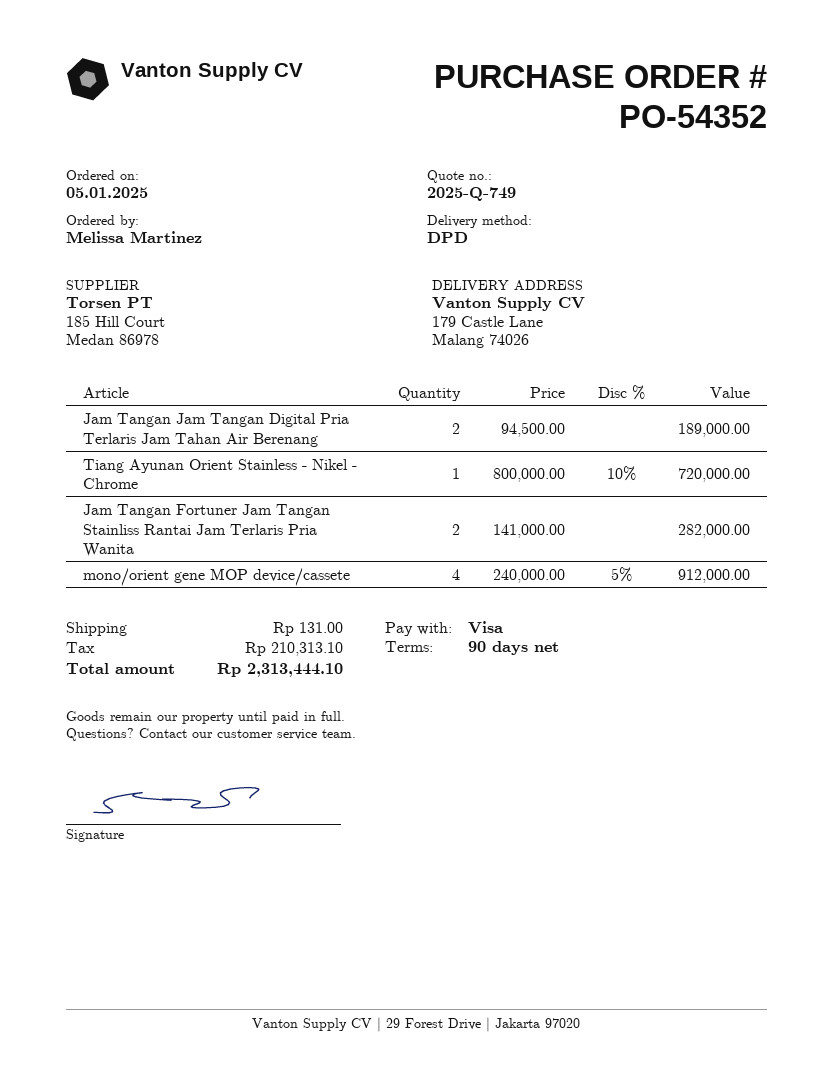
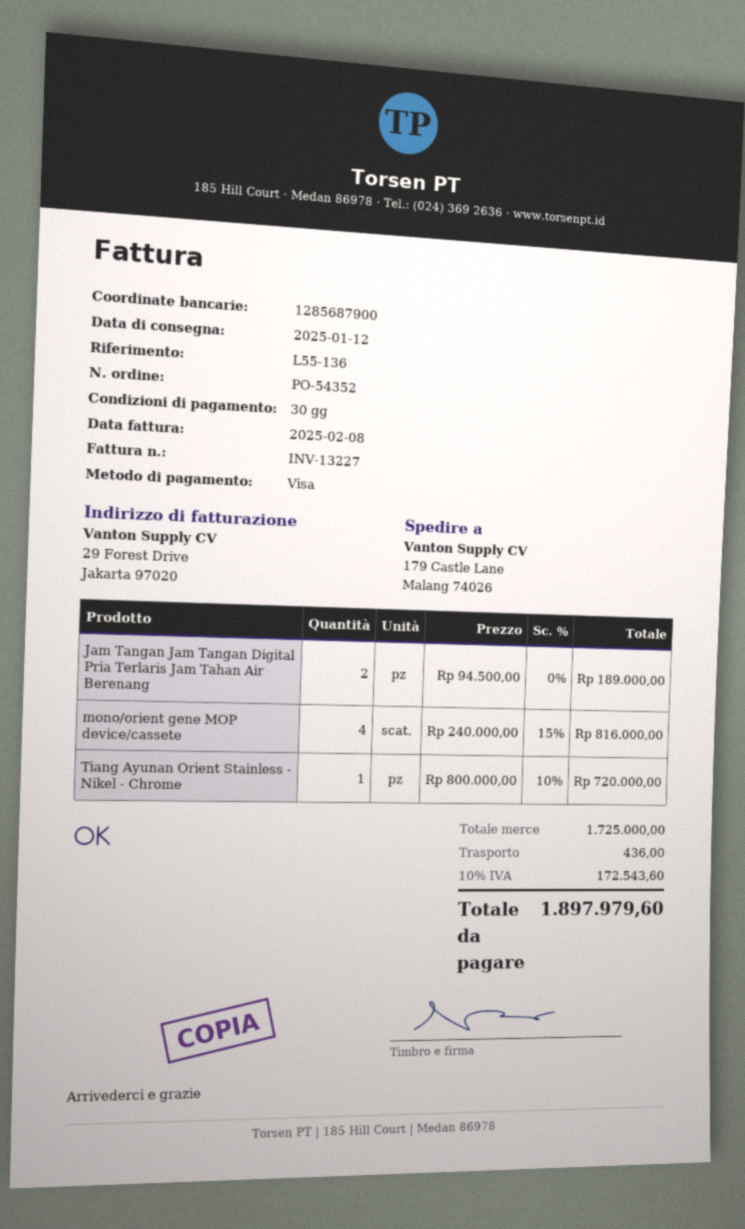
payment terms: 90 days -> 30 days
Jam Tangan Fortuner Jam Tangan Stainliss Rantai Jam Terlaris Pria Wanita: 2 x 141000.00 = 282000.00 -> none
mono/orient gene MOP device/cassete: 4 x 240000.00 - 5% = 912000.00 -> 4 x 240000.00 - 15% = 816000.00
shipping: 131.00 -> 436.00
tax: 210313.10 -> 172543.60
total: 2313444.10 -> 1897979.60

